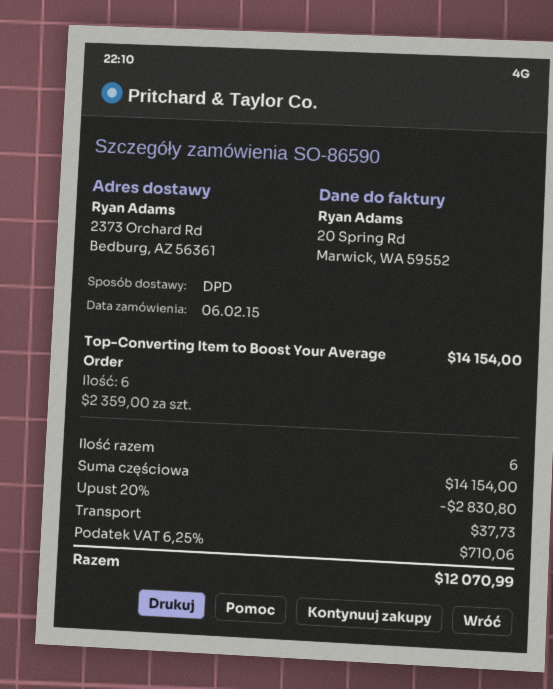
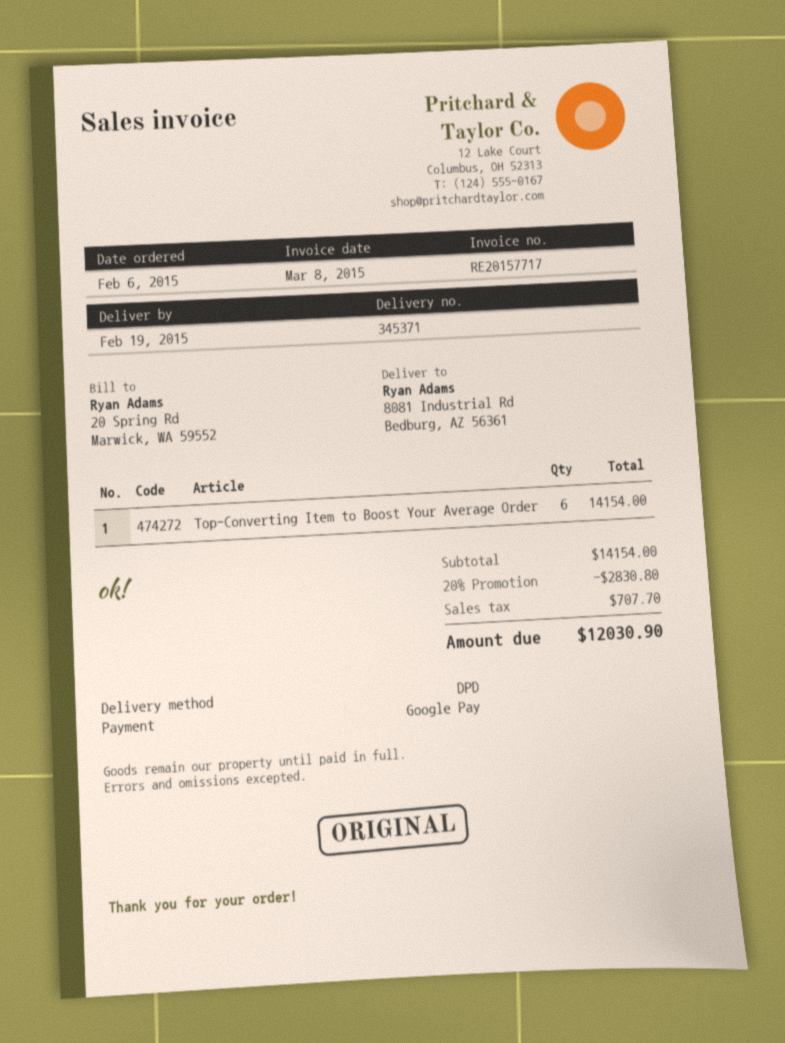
ship to: 2373 Orchard Rd, Bedburg, AZ 56361 -> 8081 Industrial Rd, Bedburg, AZ 56361
shipping: 37.73 -> none
tax: 710.06 -> 707.70
total: 12070.99 -> 12030.90

